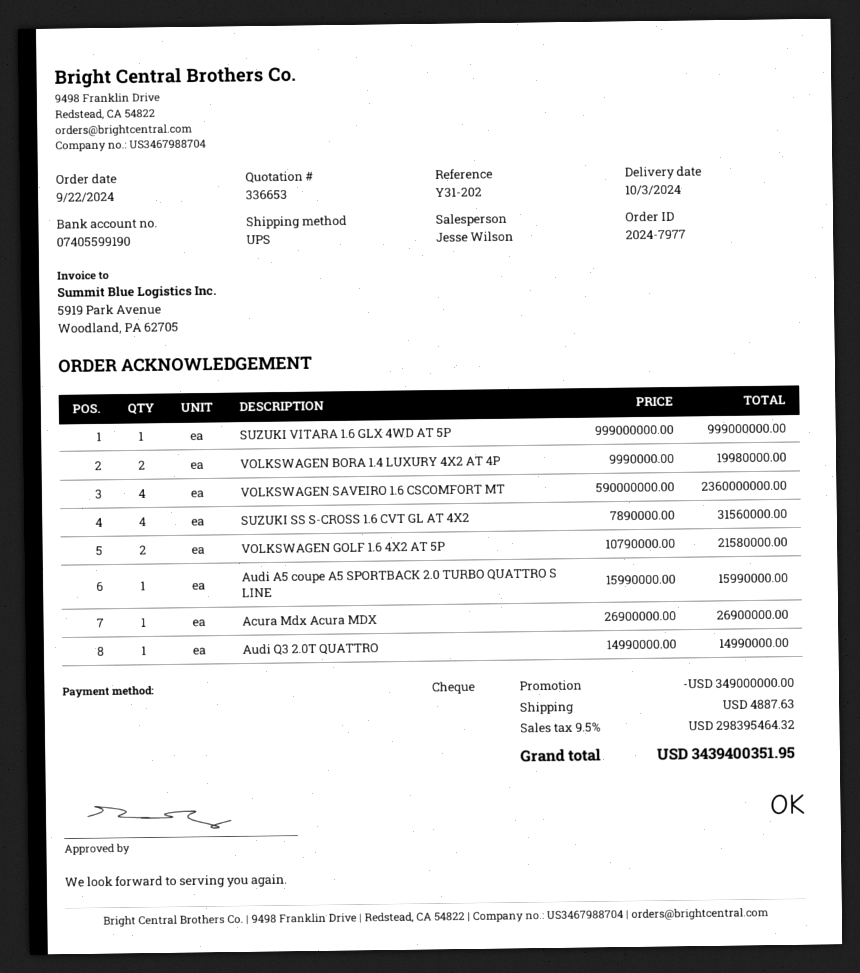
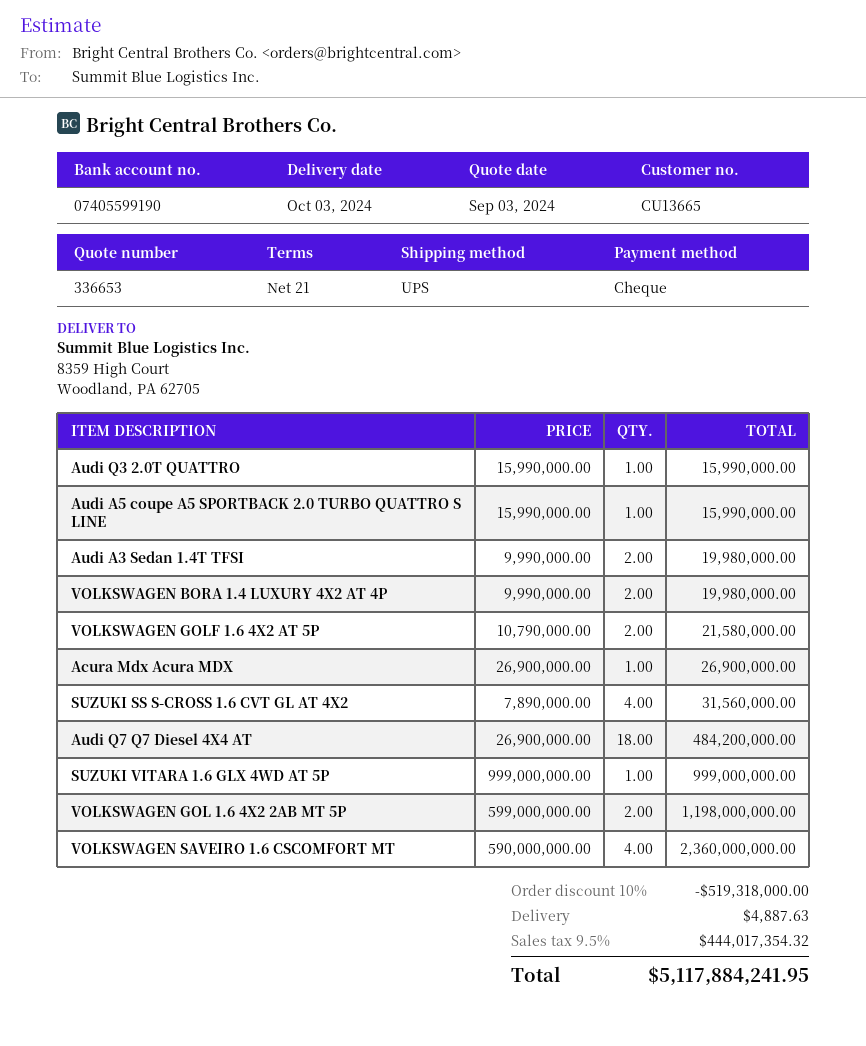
Audi Q3 2.0T QUATTRO: 1 x 14990000.00 = 14990000.00 -> 1 x 15990000.00 = 15990000.00
Audi A3 Sedan 1.4T TFSI: none -> 2 x 9990000.00 = 19980000.00
Audi Q7 Q7 Diesel 4X4 AT: none -> 18 x 26900000.00 = 484200000.00
VOLKSWAGEN GOL 1.6 4X2 2AB MT 5P: none -> 2 x 599000000.00 = 1198000000.00
discount: 349000000.00 -> 519318000.00
tax: 9.5% = 298395464.32 -> 9.5% = 444017354.32
total: 3439400351.95 -> 5117884241.95

